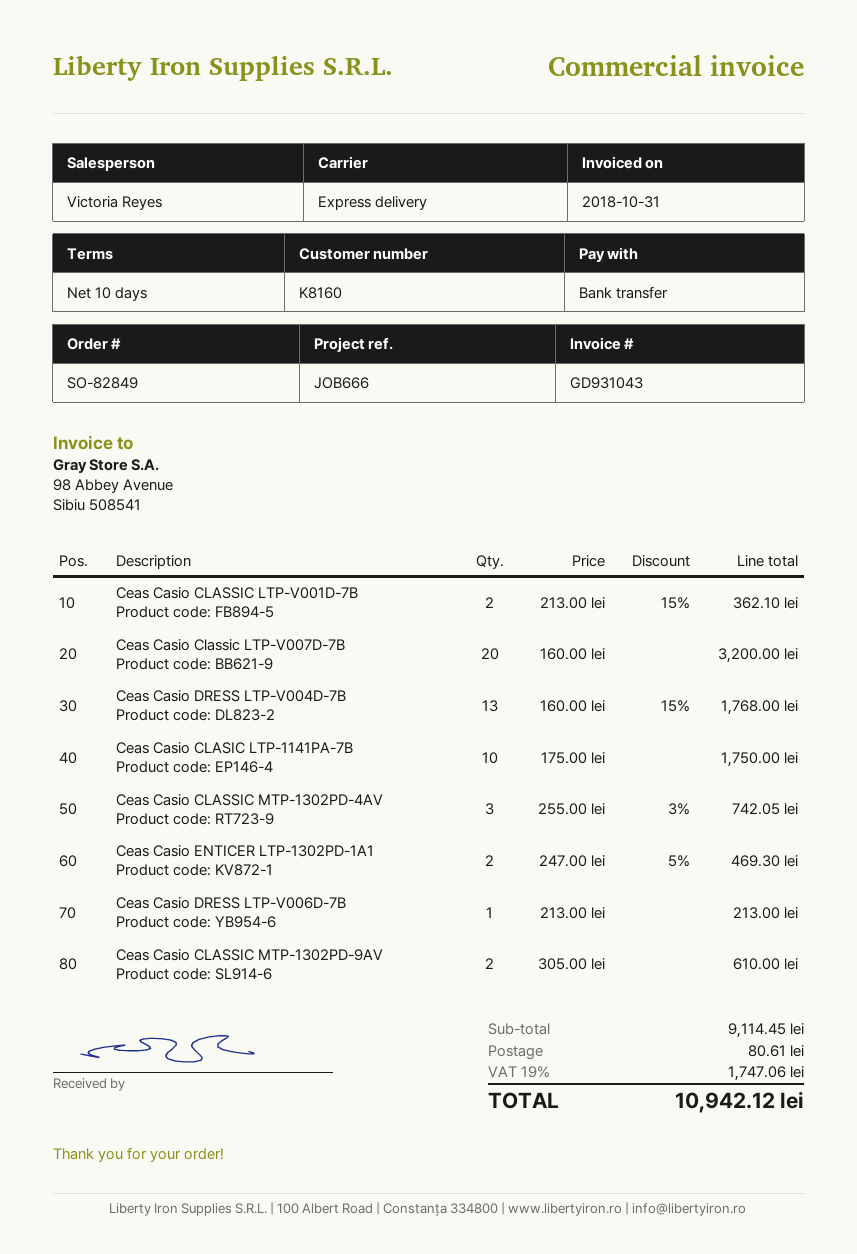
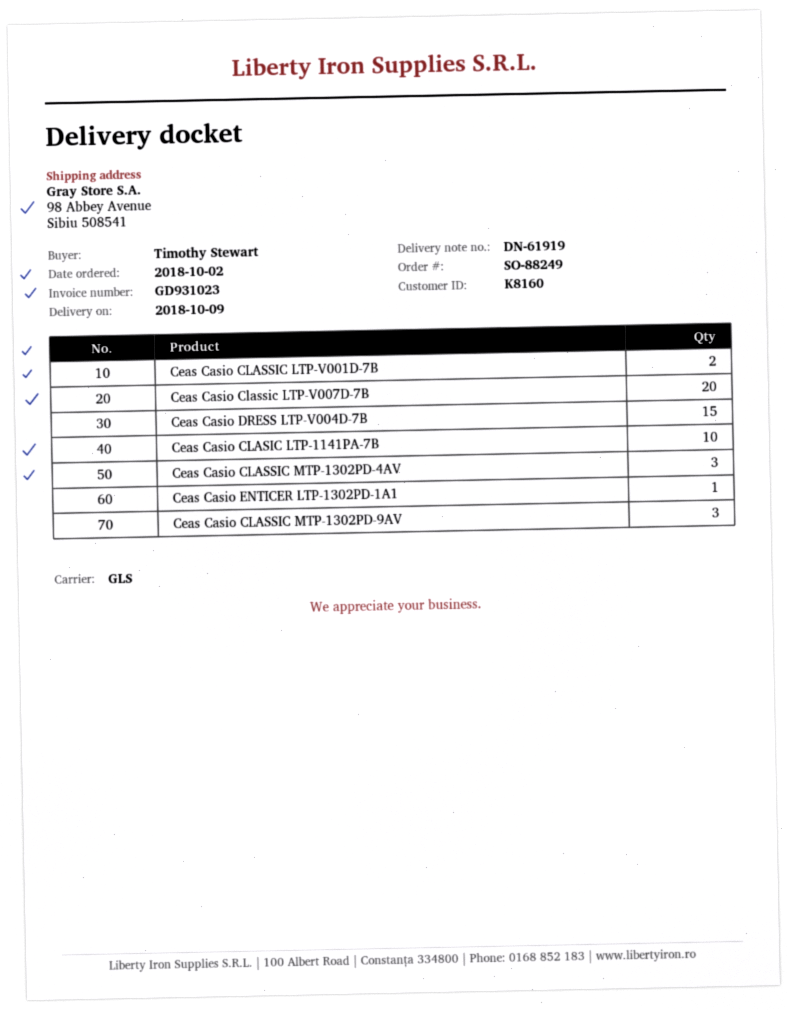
order number: SO-82849 -> SO-88249
invoice number: GD931043 -> GD931023
shipping method: express -> GLS
Ceas Casio DRESS LTP-V004D-7B: 13 -> 15
Ceas Casio ENTICER LTP-1302PD-1A1: 2 -> 1
Ceas Casio DRESS LTP-V006D-7B: 1 -> none
Ceas Casio CLASSIC MTP-1302PD-9AV: 2 -> 3

